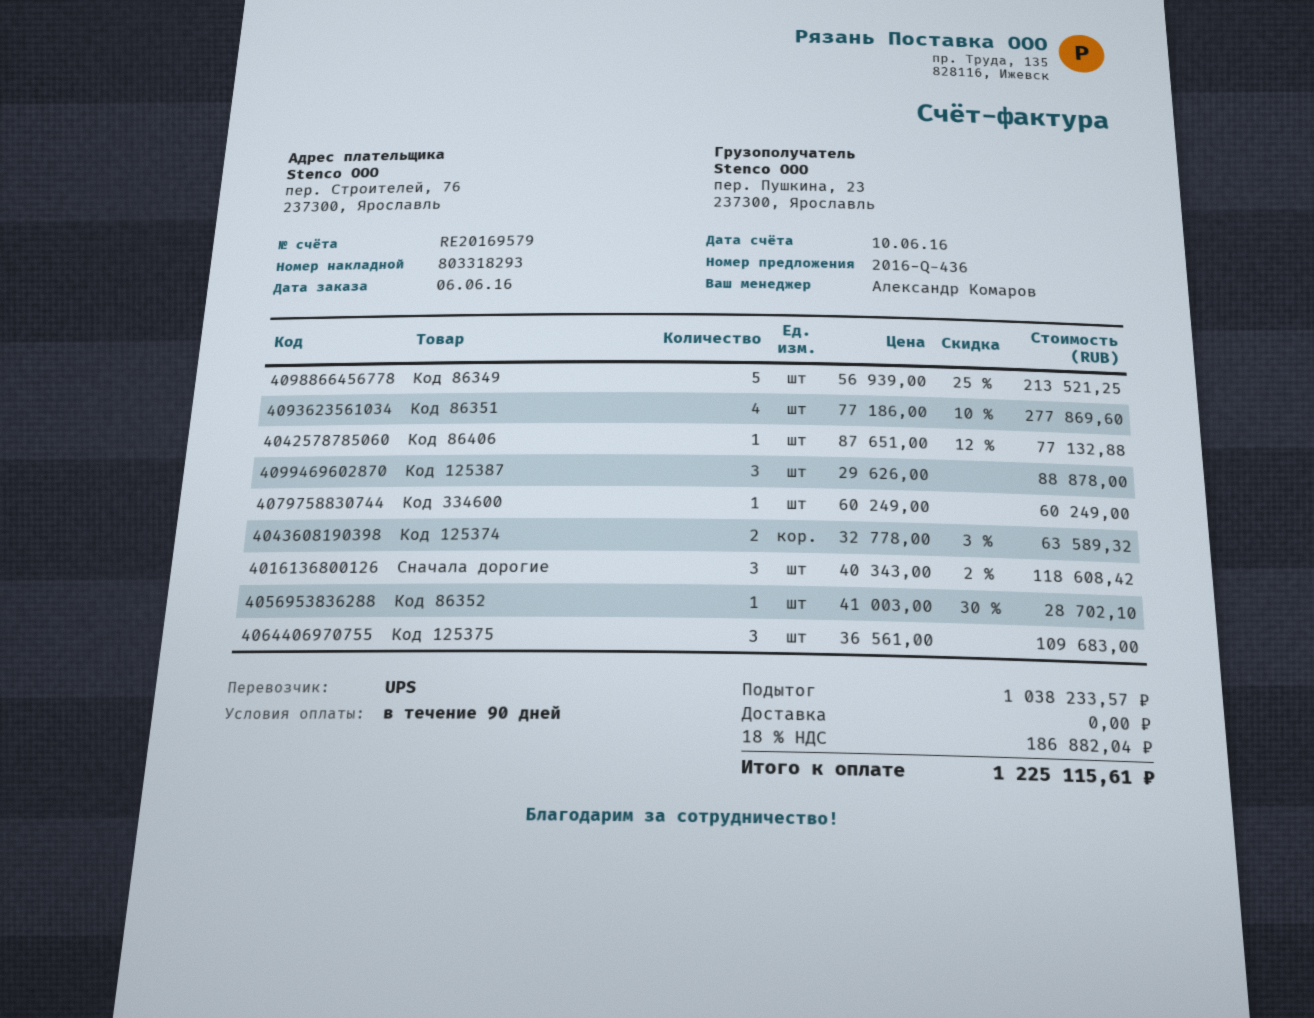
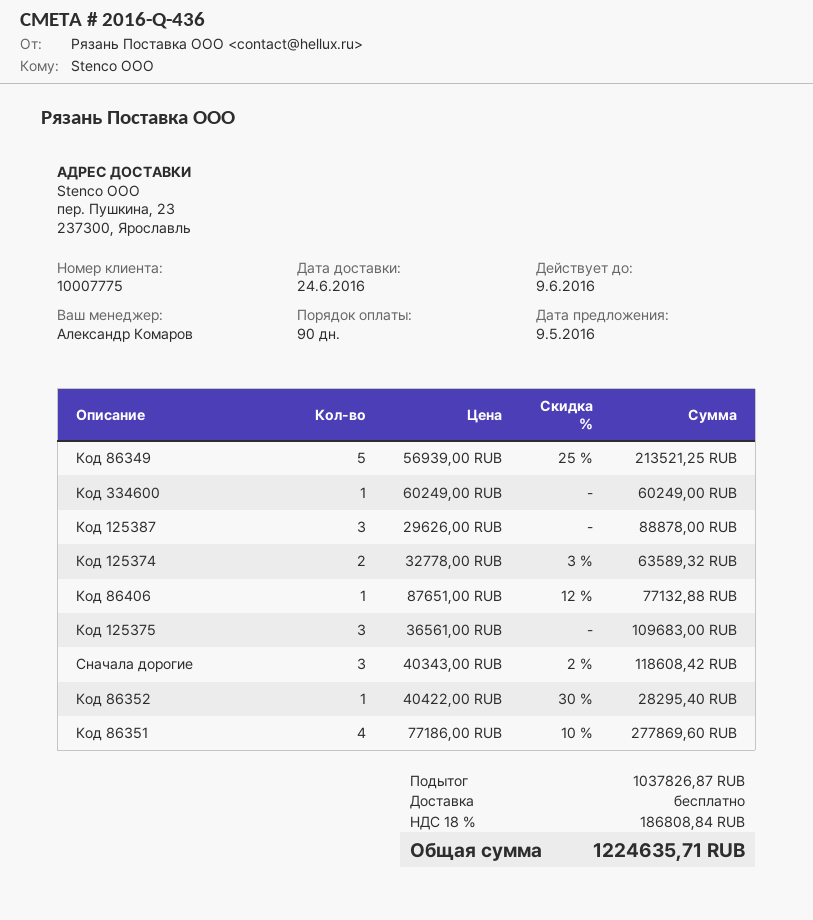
Код 86352: 1 x 41003.00 - 30% = 28702.10 -> 1 x 40422.00 - 30% = 28295.40
subtotal: 1038233.57 -> 1037826.87
tax: 18% = 186882.04 -> 18% = 186808.84
total: 1225115.61 -> 1224635.71

